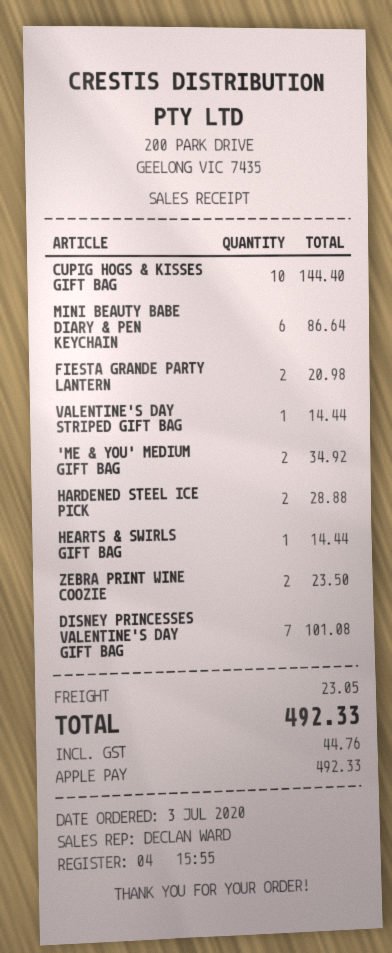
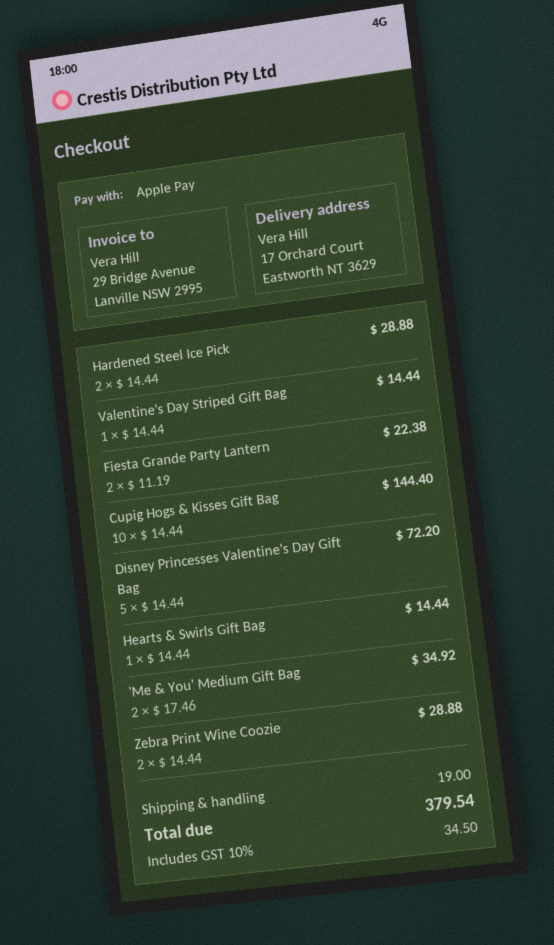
MINI BEAUTY BABE DIARY & PEN KEYCHAIN: 6 for 86.64 -> none
FIESTA GRANDE PARTY LANTERN: 2 for 20.98 -> 2 for 22.38
ZEBRA PRINT WINE COOZIE: 2 for 23.50 -> 2 for 28.88
DISNEY PRINCESSES VALENTINE'S DAY GIFT BAG: 7 for 101.08 -> 5 for 72.20
shipping: 23.05 -> 19.00
tax: 44.76 -> 34.50
total: 492.33 -> 379.54

